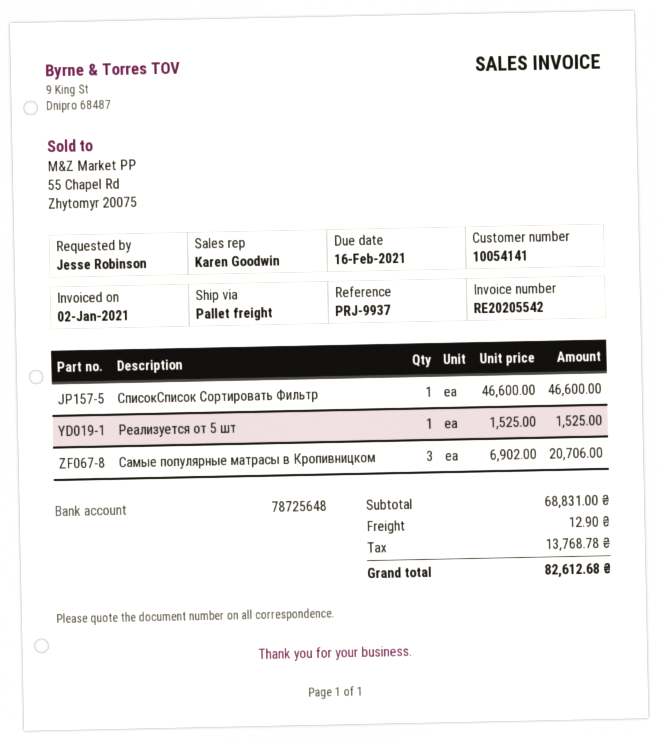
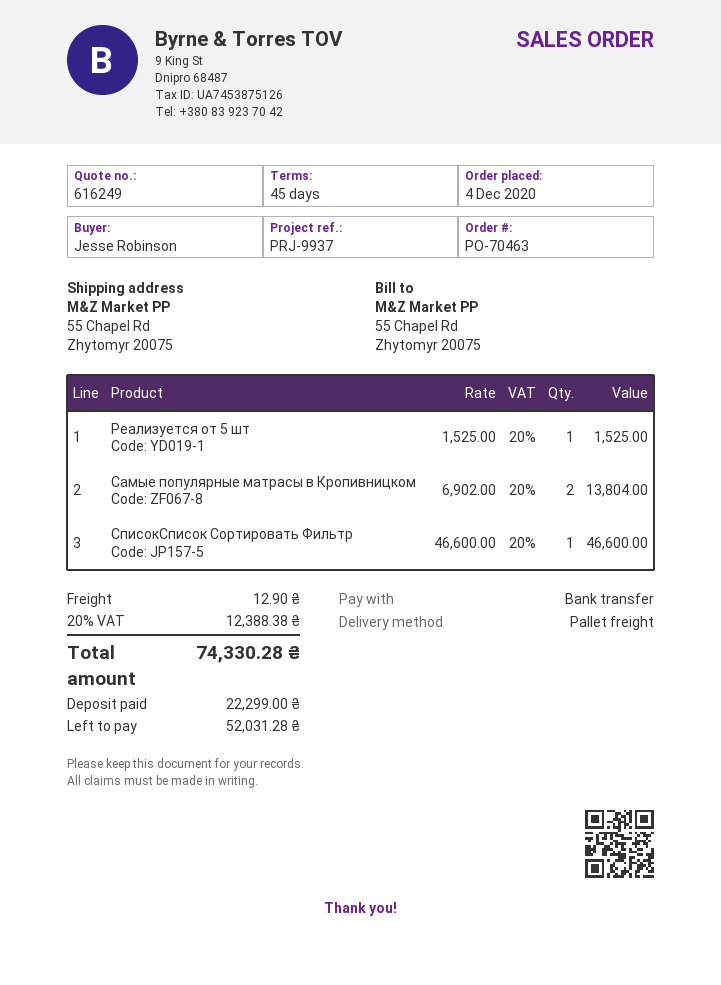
Самые популярные матрасы в Кропивницком: 3 x 6902.00 = 20706.00 -> 2 x 6902.00 = 13804.00
tax: 13768.78 -> 12388.38
total: 82612.68 -> 74330.28

